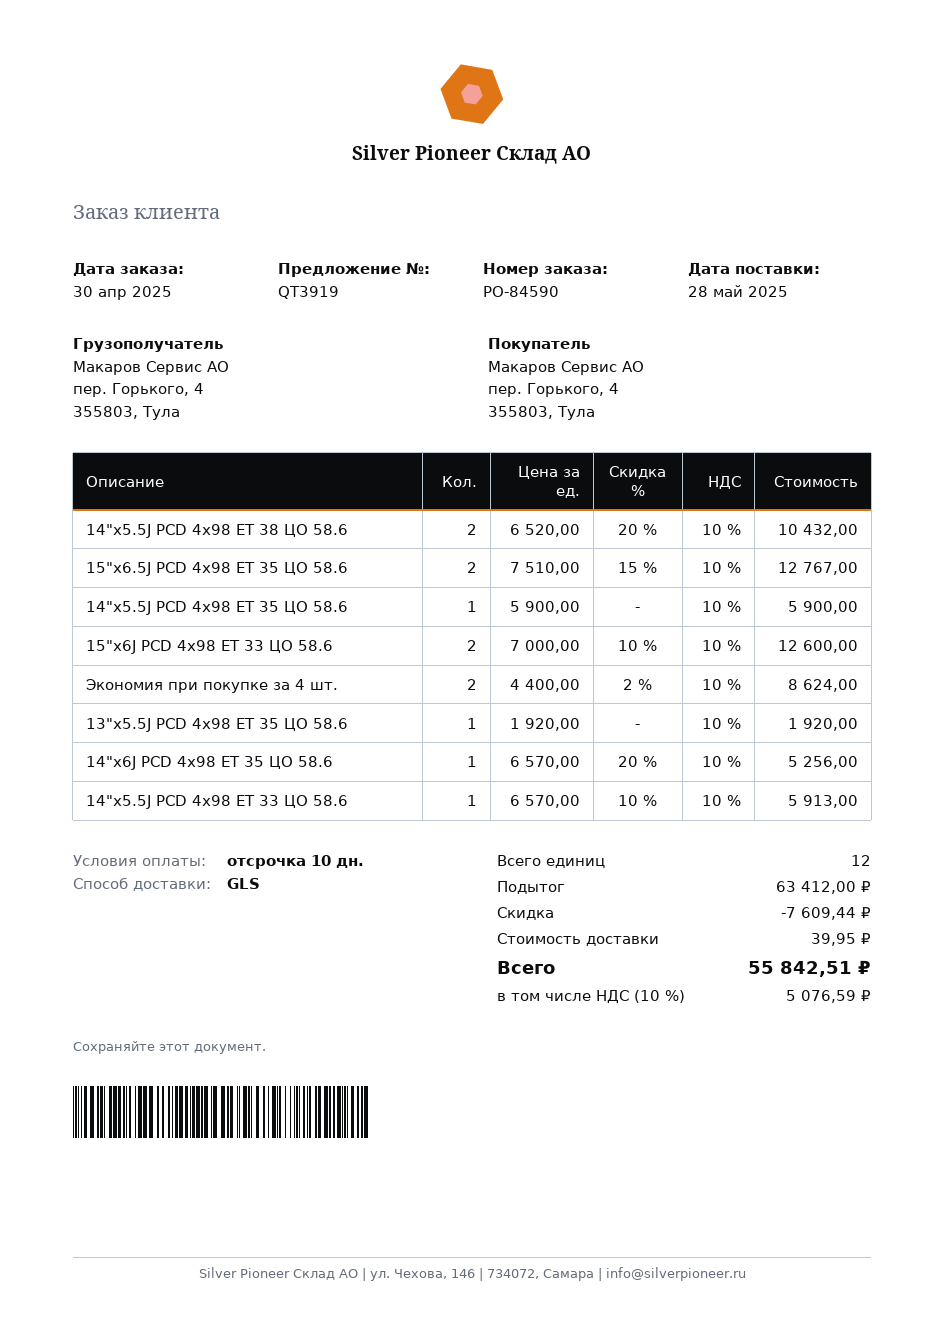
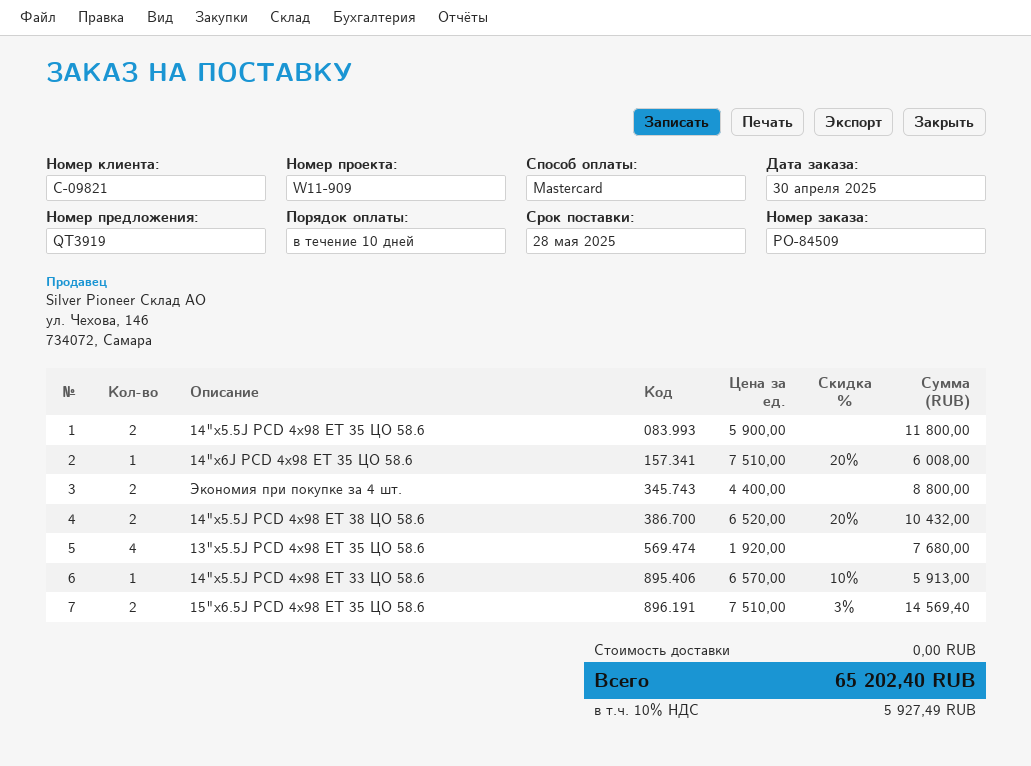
order number: PO-84590 -> PO-84509
15"x6.5J PCD 4x98 ЕТ 35 ЦО 58.6: 2 x 7510.00 - 15% = 12767.00 -> 2 x 7510.00 - 3% = 14569.40
14"x5.5J PCD 4x98 ЕТ 35 ЦО 58.6: 1 x 5900.00 = 5900.00 -> 2 x 5900.00 = 11800.00
15"x6J PCD 4x98 ЕТ 33 ЦО 58.6: 2 x 7000.00 - 10% = 12600.00 -> none
Экономия при покупке за 4 шт.: 2 x 4400.00 - 2% = 8624.00 -> 2 x 4400.00 = 8800.00
13"x5.5J PCD 4x98 ЕТ 35 ЦО 58.6: 1 x 1920.00 = 1920.00 -> 4 x 1920.00 = 7680.00
14"x6J PCD 4x98 ЕТ 35 ЦО 58.6: 1 x 6570.00 - 20% = 5256.00 -> 1 x 7510.00 - 20% = 6008.00
discount: 7609.44 -> none
shipping: 39.95 -> 0.00
tax: 10% = 5076.59 -> 10% = 5927.49
total: 55842.51 -> 65202.40

